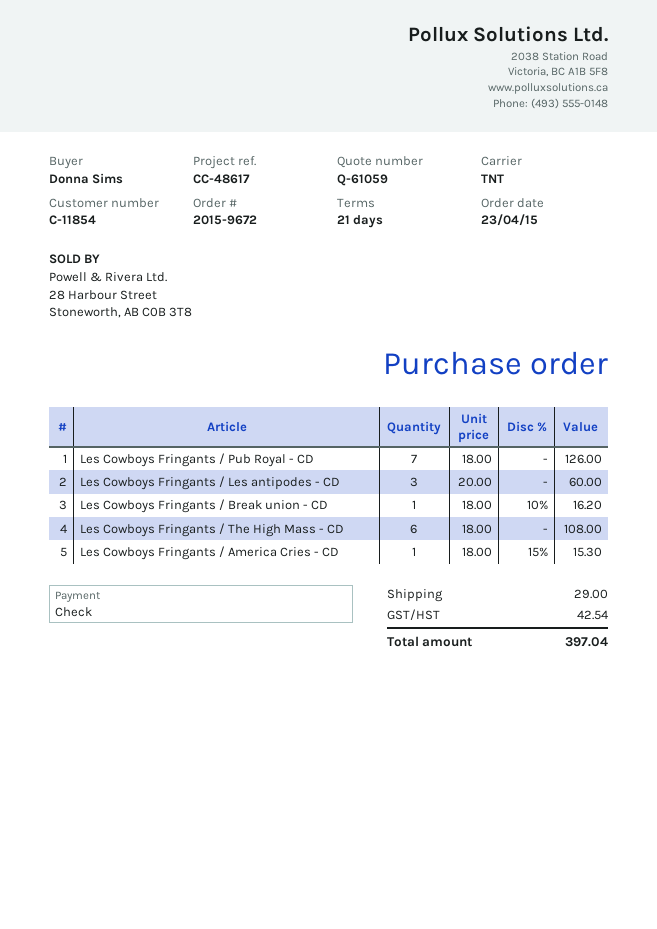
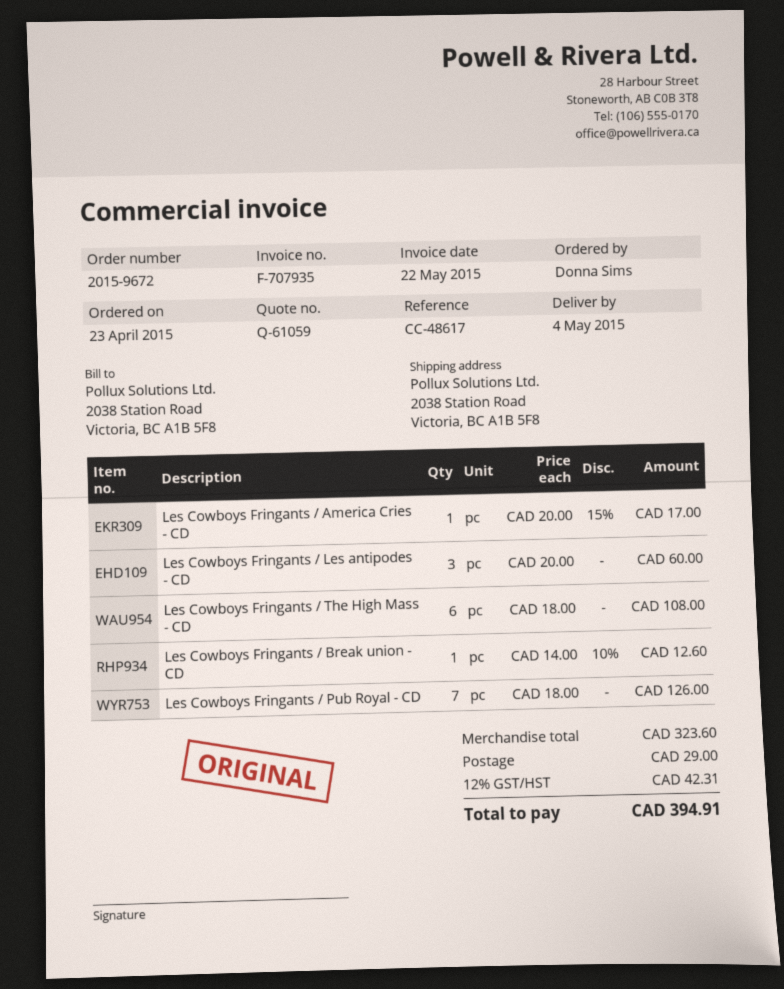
Les Cowboys Fringants / Break union - CD: 1 x 18.00 - 10% = 16.20 -> 1 x 14.00 - 10% = 12.60
Les Cowboys Fringants / America Cries - CD: 1 x 18.00 - 15% = 15.30 -> 1 x 20.00 - 15% = 17.00
tax: 42.54 -> 42.31
total: 397.04 -> 394.91

